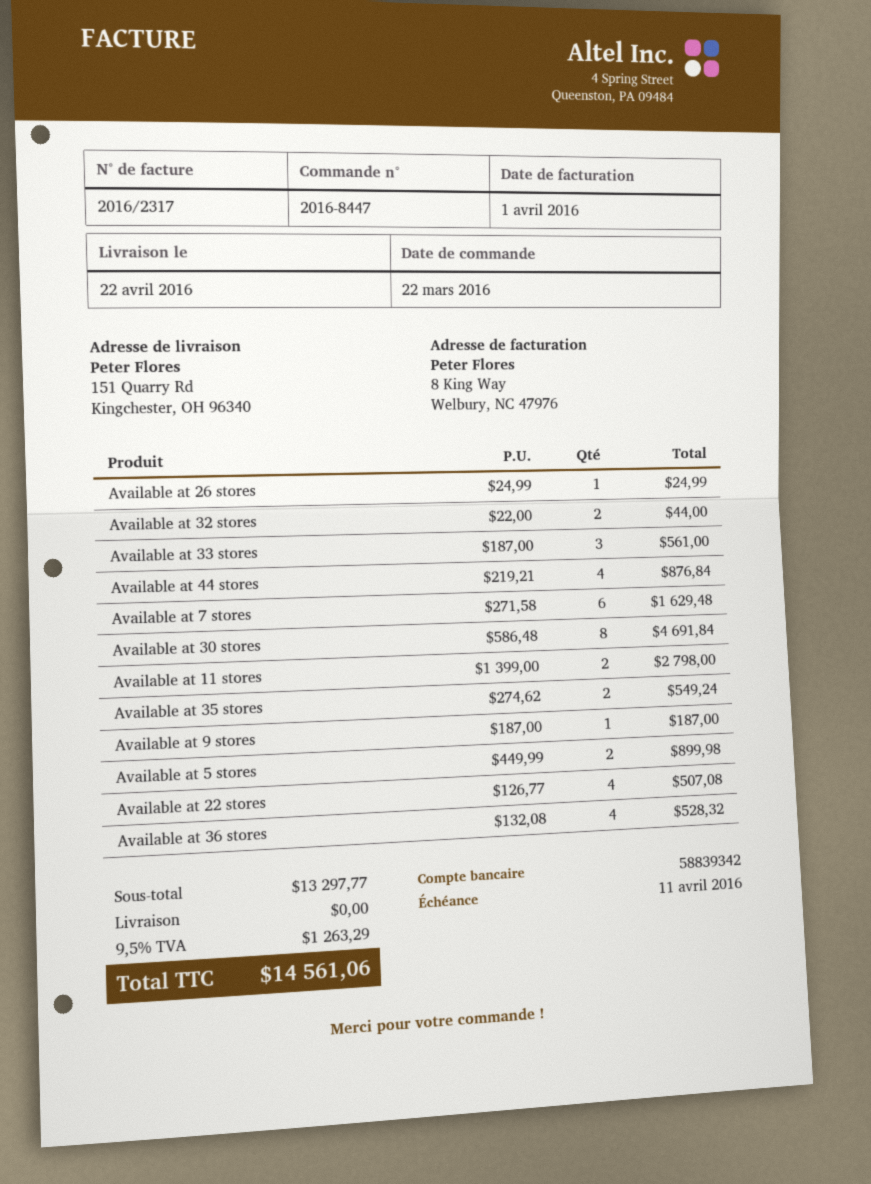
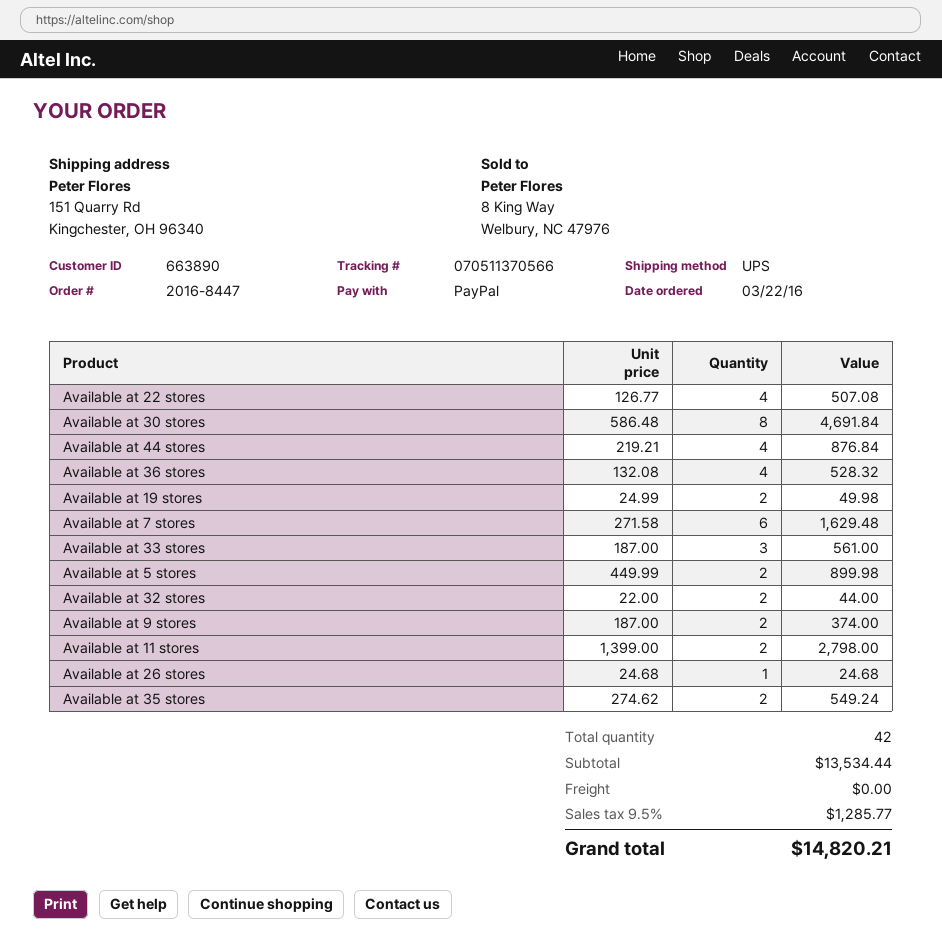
Available at 26 stores: 1 x 24.99 = 24.99 -> 1 x 24.68 = 24.68
Available at 9 stores: 1 x 187.00 = 187.00 -> 2 x 187.00 = 374.00
Available at 19 stores: none -> 2 x 24.99 = 49.98
subtotal: 13297.77 -> 13534.44
tax: 9.5% = 1263.29 -> 9.5% = 1285.77
total: 14561.06 -> 14820.21

